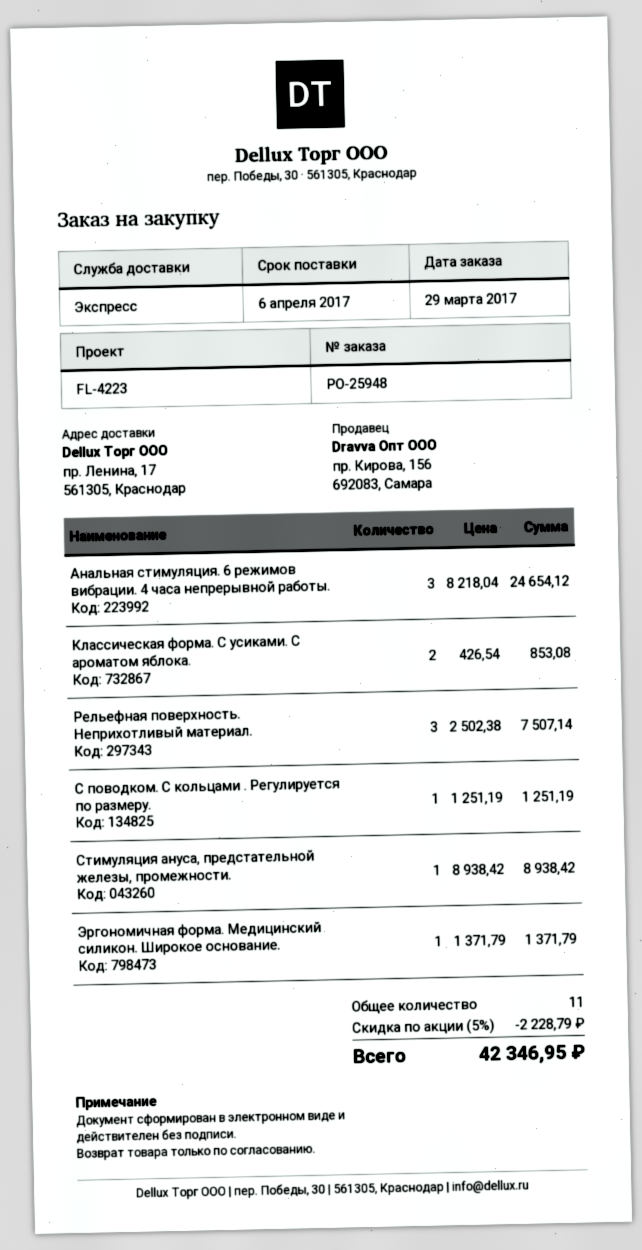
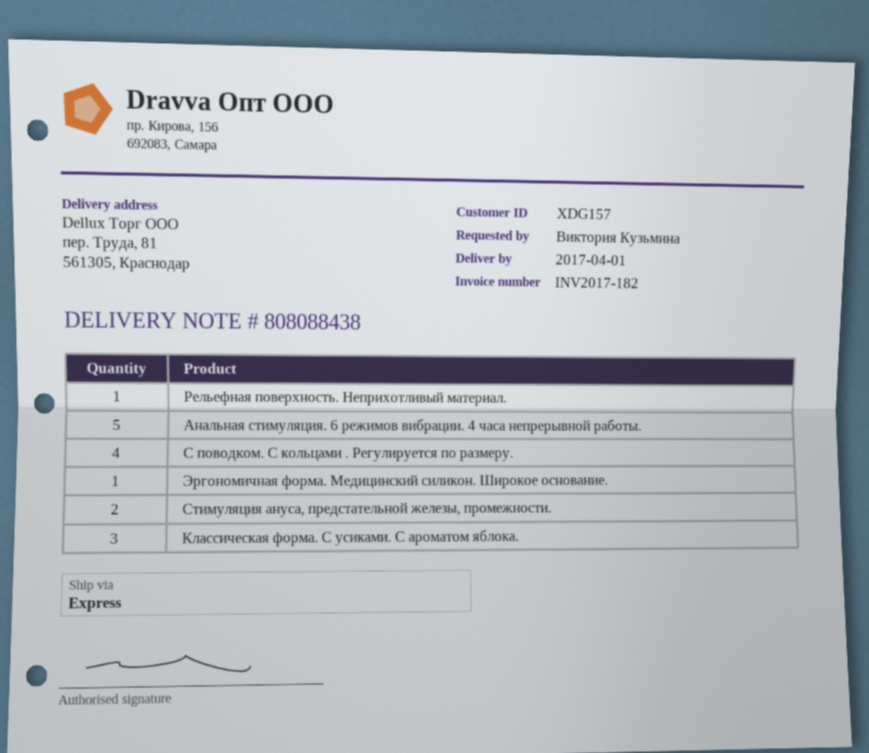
delivery date: 2017-04-06 -> 2017-04-01
ship to: пр. Ленина, 17, 561305, Краснодар -> пер. Труда, 81, 561305, Краснодар
Анальная стимуляция. 6 режимов вибрации. 4 часа непрерывной работы.: 3 -> 5
Классическая форма. С усиками. С ароматом яблока.: 2 -> 3
Рельефная поверхность. Неприхотливый материал.: 3 -> 1
С поводком. С кольцами . Регулируется по размеру.: 1 -> 4
Стимуляция ануса, предстательной железы, промежности.: 1 -> 2

